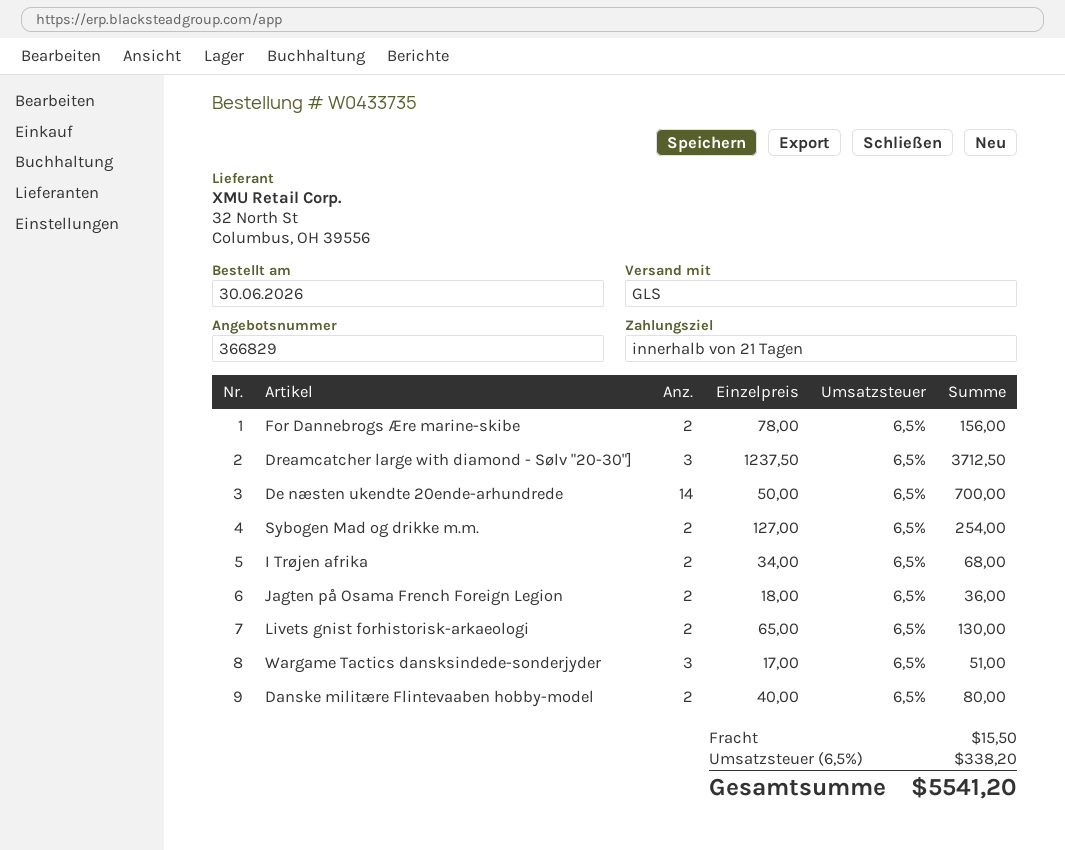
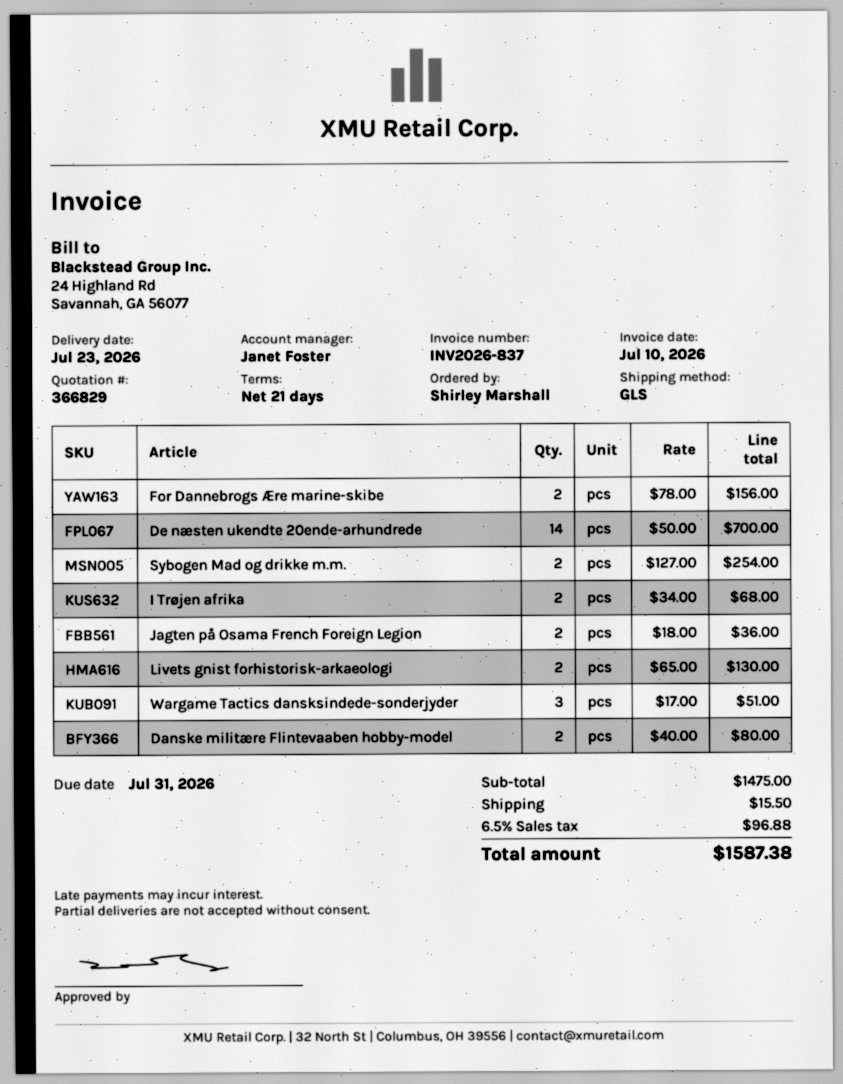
Dreamcatcher large with diamond - Sølv "20-30"]: 3 x 1237.50 = 3712.50 -> none
tax: 6.5% = 338.20 -> 6.5% = 96.88
total: 5541.20 -> 1587.38

